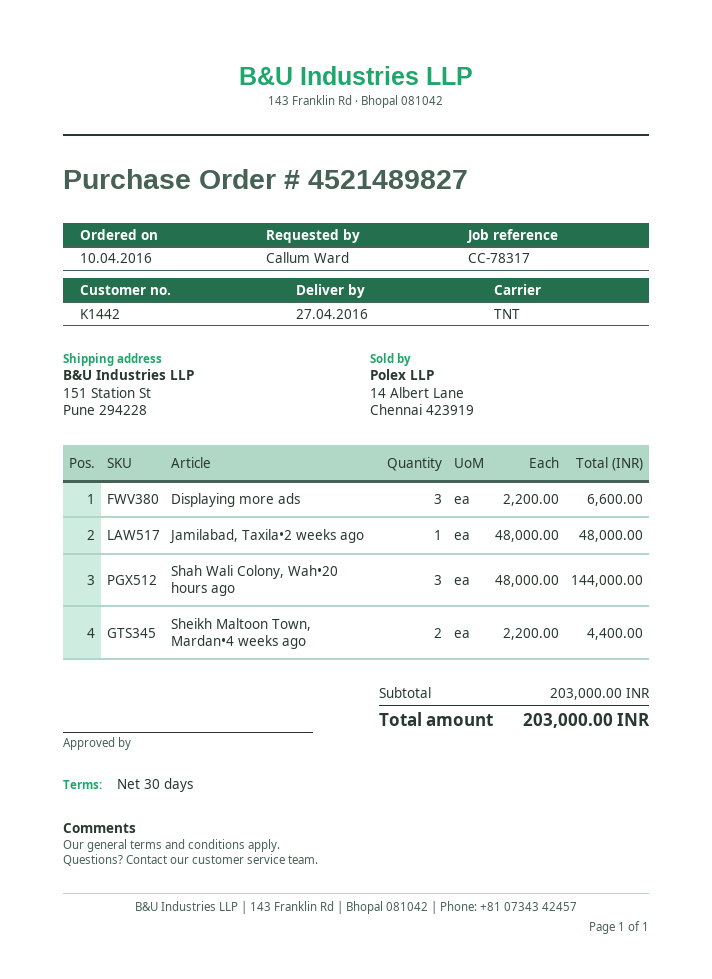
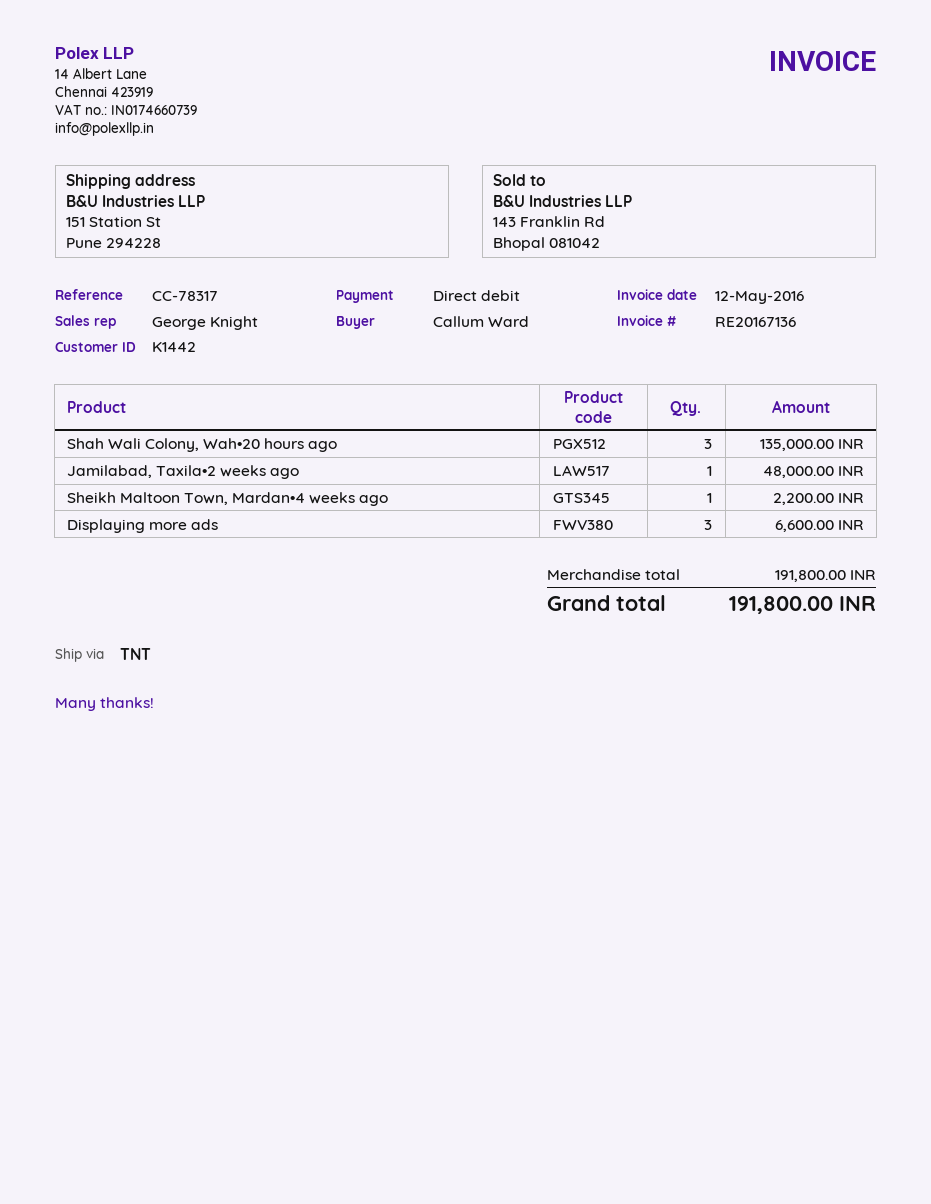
Shah Wali Colony, Wah•20 hours ago: 3 for 144000.00 -> 3 for 135000.00
Sheikh Maltoon Town, Mardan•4 weeks ago: 2 for 4400.00 -> 1 for 2200.00
subtotal: 203000.00 -> 191800.00
total: 203000.00 -> 191800.00

